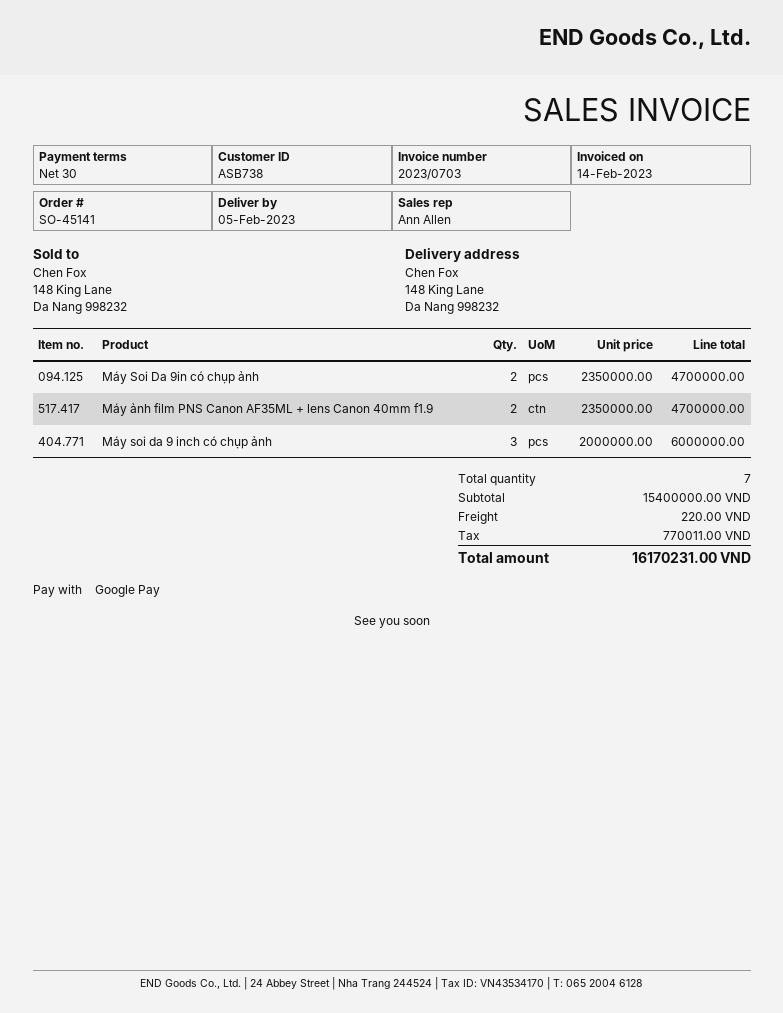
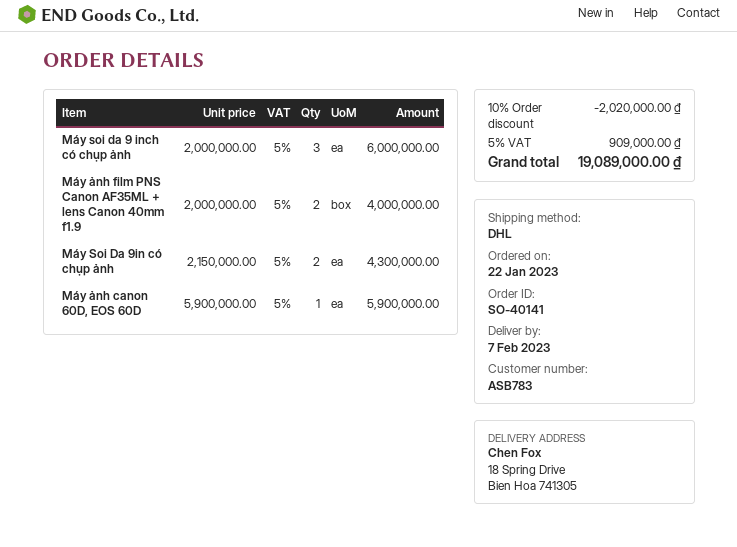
order number: SO-45141 -> SO-40141
delivery date: 2023-02-05 -> 2023-02-07
customer number: ASB738 -> ASB783
ship to: 148 King Lane, Da Nang 998232 -> 18 Spring Drive, Bien Hoa 741305
Máy Soi Da 9in có chụp ảnh: 2 x 2350000.00 = 4700000.00 -> 2 x 2150000.00 = 4300000.00
Máy ảnh film PNS Canon AF35ML + lens Canon 40mm f1.9: 2 x 2350000.00 = 4700000.00 -> 2 x 2000000.00 = 4000000.00
Máy ảnh canon 60D, EOS 60D: none -> 1 x 5900000.00 = 5900000.00
discount: none -> 10% = 2020000.00
shipping: 220.00 -> none
tax: 770011.00 -> 909000.00
total: 16170231.00 -> 19089000.00

